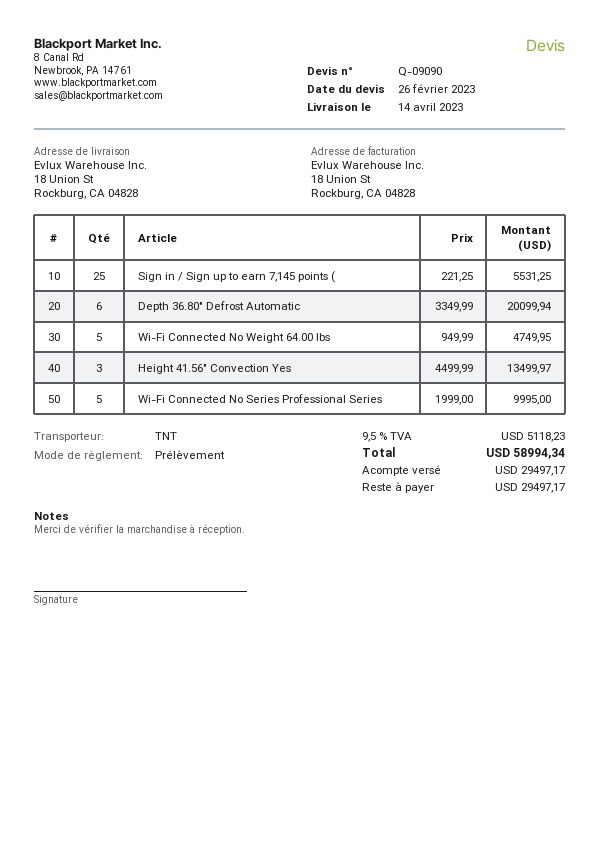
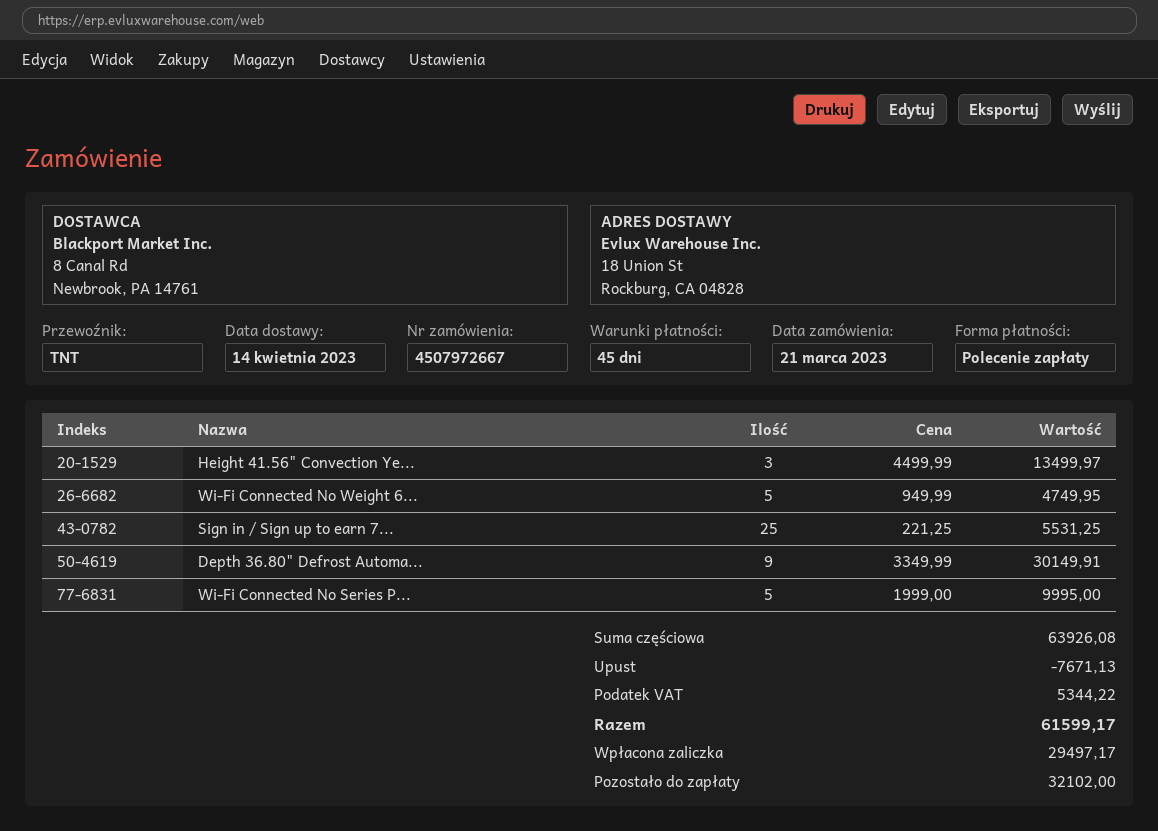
Depth 36.80" Defrost Automatic: 6 x 3349.99 = 20099.94 -> 9 x 3349.99 = 30149.91
discount: none -> 7671.13
tax: 5118.23 -> 5344.22
total: 58994.34 -> 61599.17
balance: 29497.17 -> 32102.00

